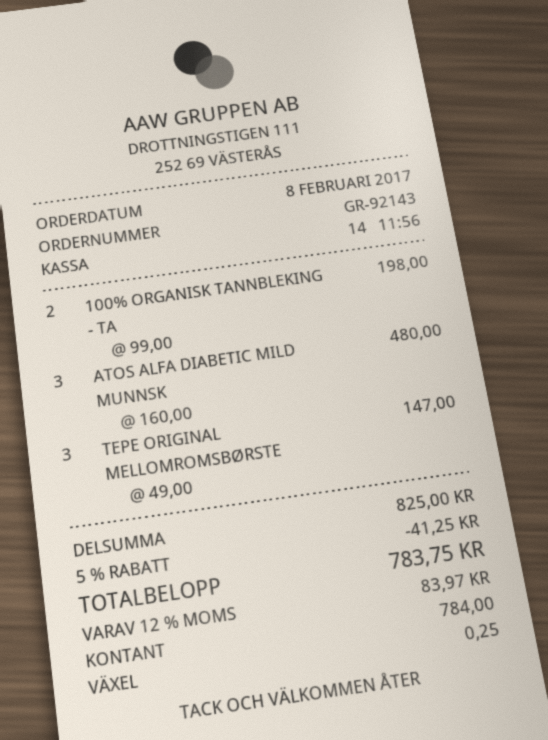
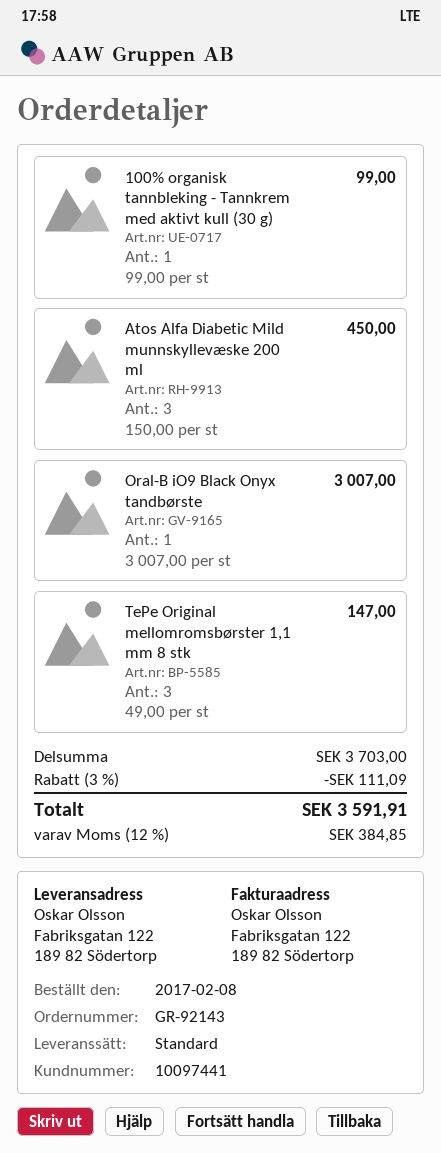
100% ORGANISK TANNBLEKING - TA: 2 x 99.00 = 198.00 -> 1 x 99.00 = 99.00
ATOS ALFA DIABETIC MILD MUNNSK: 3 x 160.00 = 480.00 -> 3 x 150.00 = 450.00
Oral-B iO9 Black Onyx tandbørste: none -> 1 x 3007.00 = 3007.00
subtotal: 825.00 -> 3703.00
discount: 5% = 41.25 -> 3% = 111.09
tax: 12% = 83.97 -> 12% = 384.85
total: 783.75 -> 3591.91

